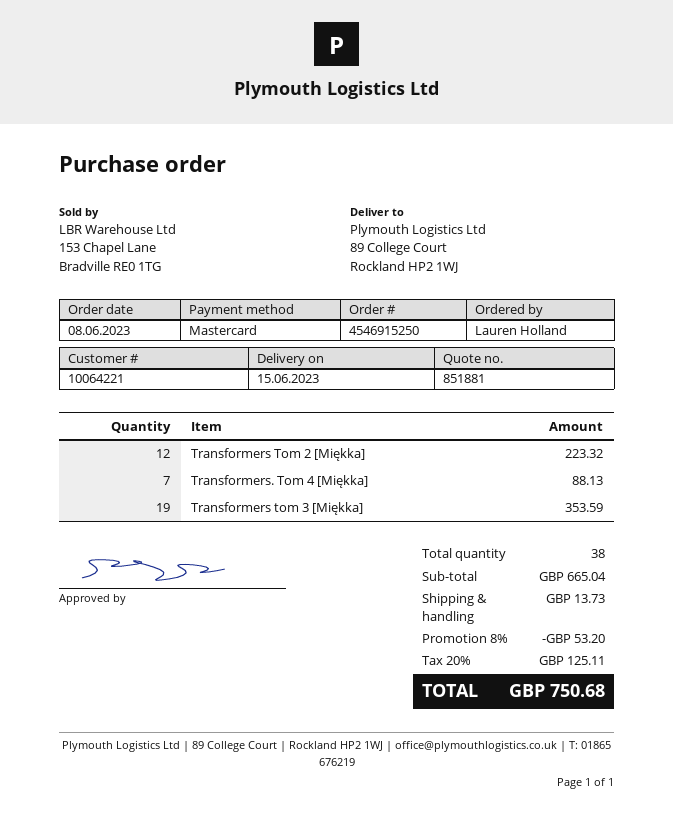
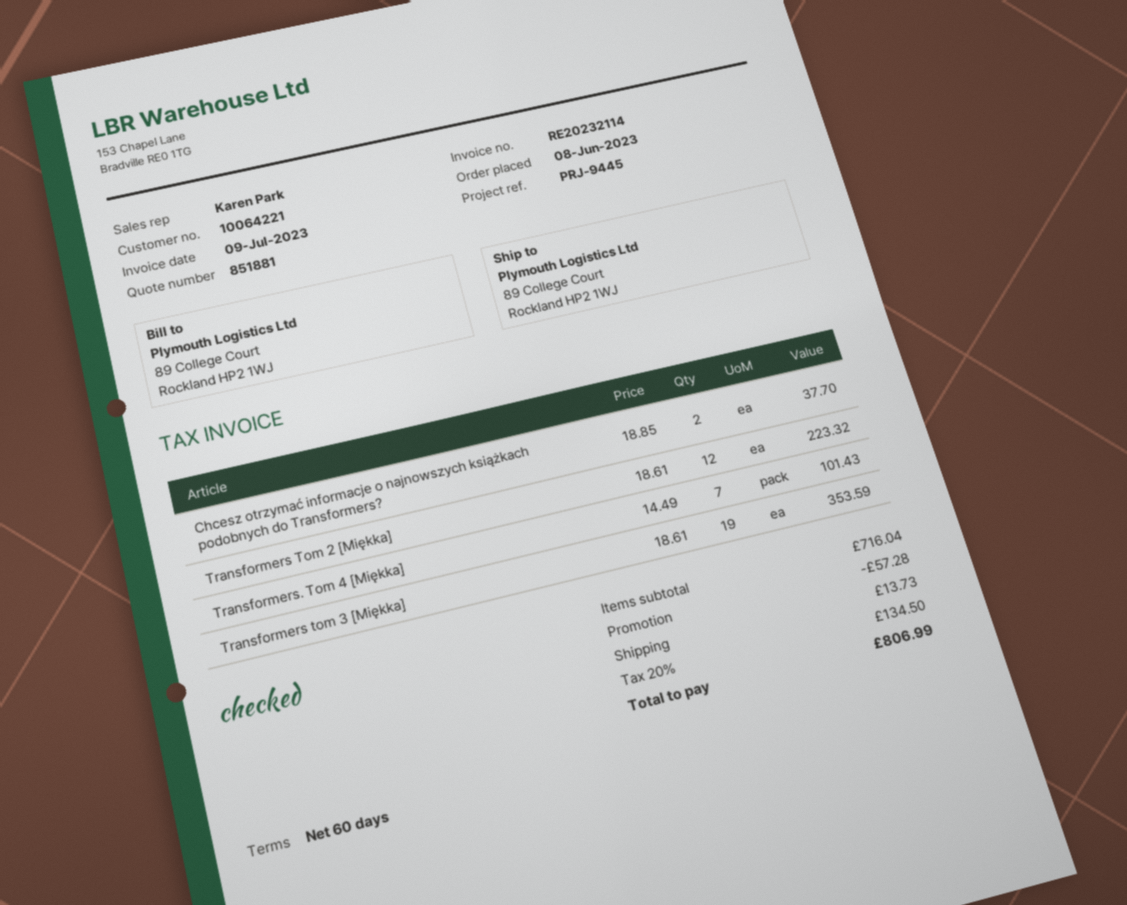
Transformers. Tom 4 [Miękka]: 7 for 88.13 -> 7 for 101.43
Chcesz otrzymać informacje o najnowszych książkach podobnych do Transformers?: none -> 2 for 37.70
subtotal: 665.04 -> 716.04
discount: 53.20 -> 57.28
tax: 20% = 125.11 -> 20% = 134.50
total: 750.68 -> 806.99

